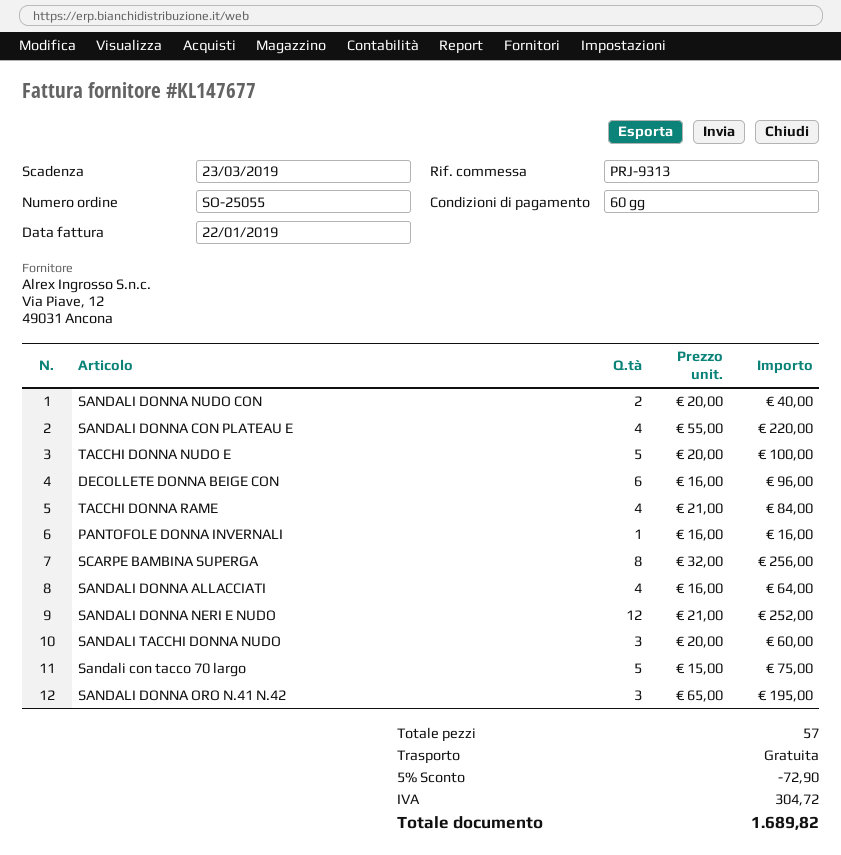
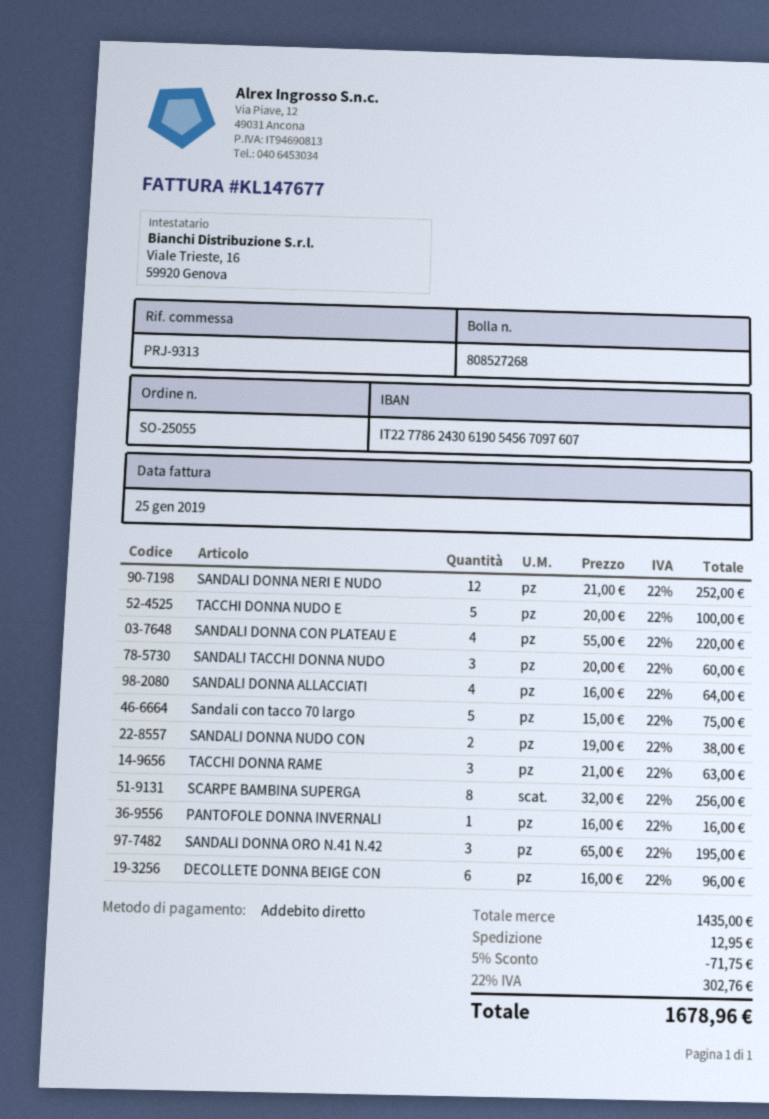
invoice date: 2019-01-22 -> 2019-01-25
SANDALI DONNA NUDO CON: 2 x 20.00 = 40.00 -> 2 x 19.00 = 38.00
TACCHI DONNA RAME: 4 x 21.00 = 84.00 -> 3 x 21.00 = 63.00
discount: 5% = 72.90 -> 5% = 71.75
shipping: 0.00 -> 12.95
tax: 304.72 -> 302.76
total: 1689.82 -> 1678.96

